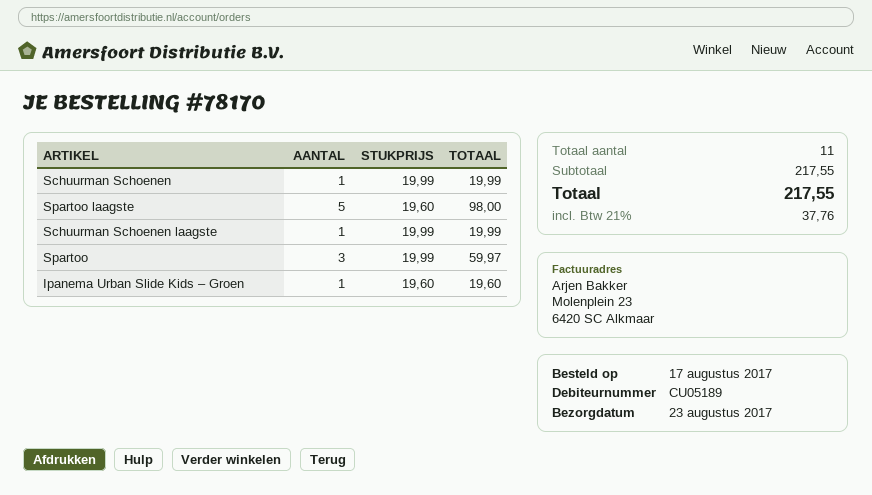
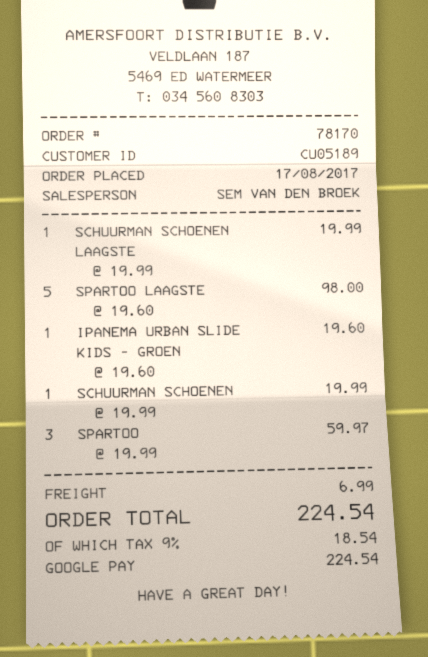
shipping: none -> 6.99
tax: 21% = 37.76 -> 9% = 18.54
total: 217.55 -> 224.54

